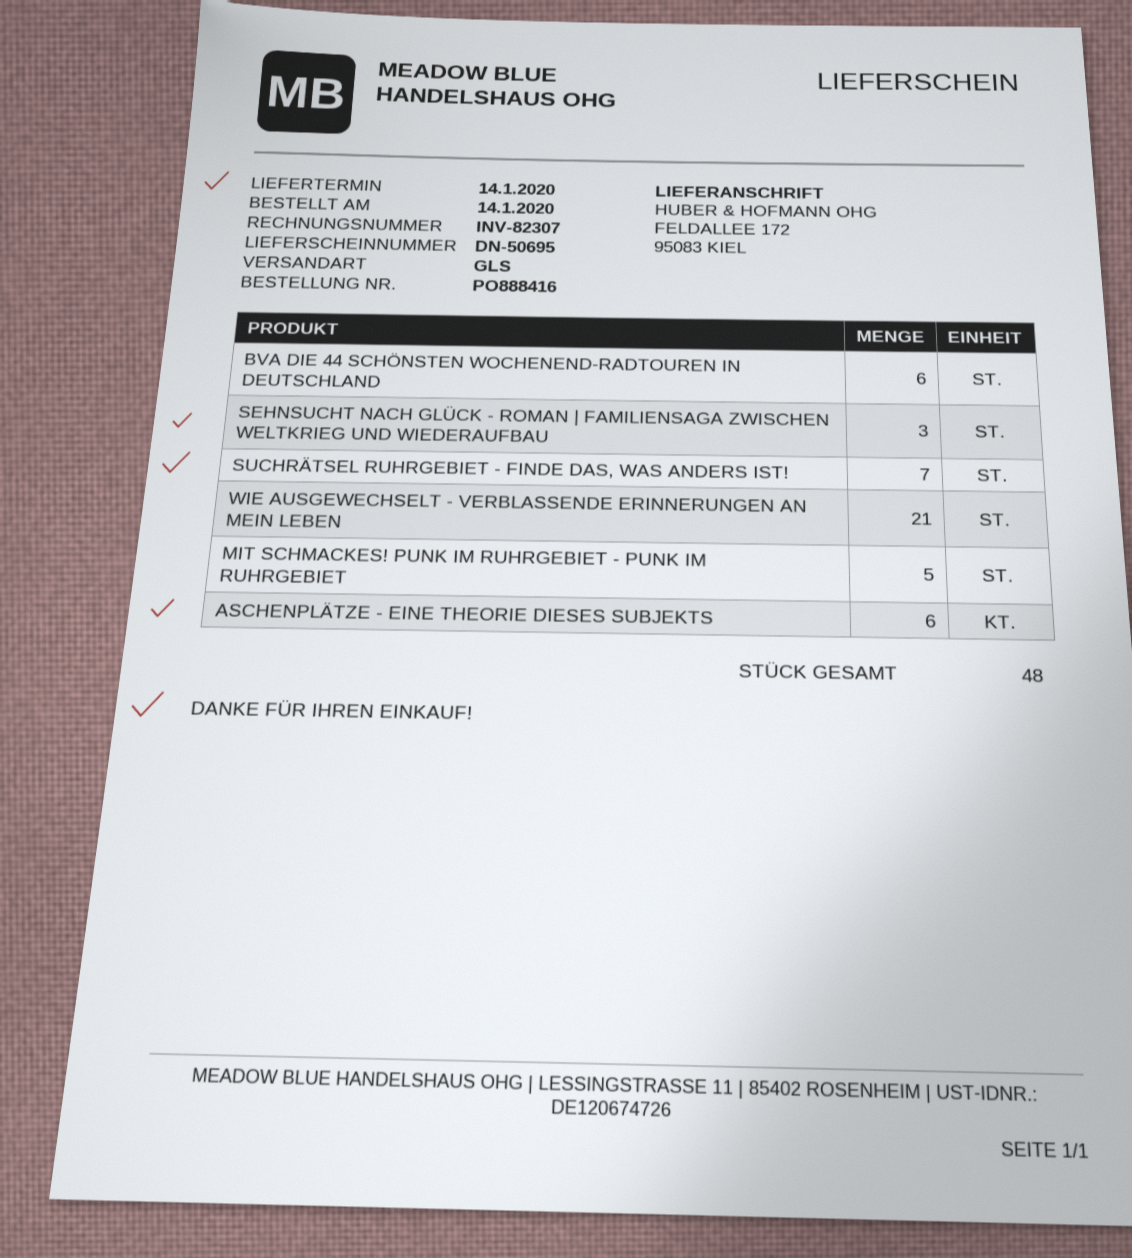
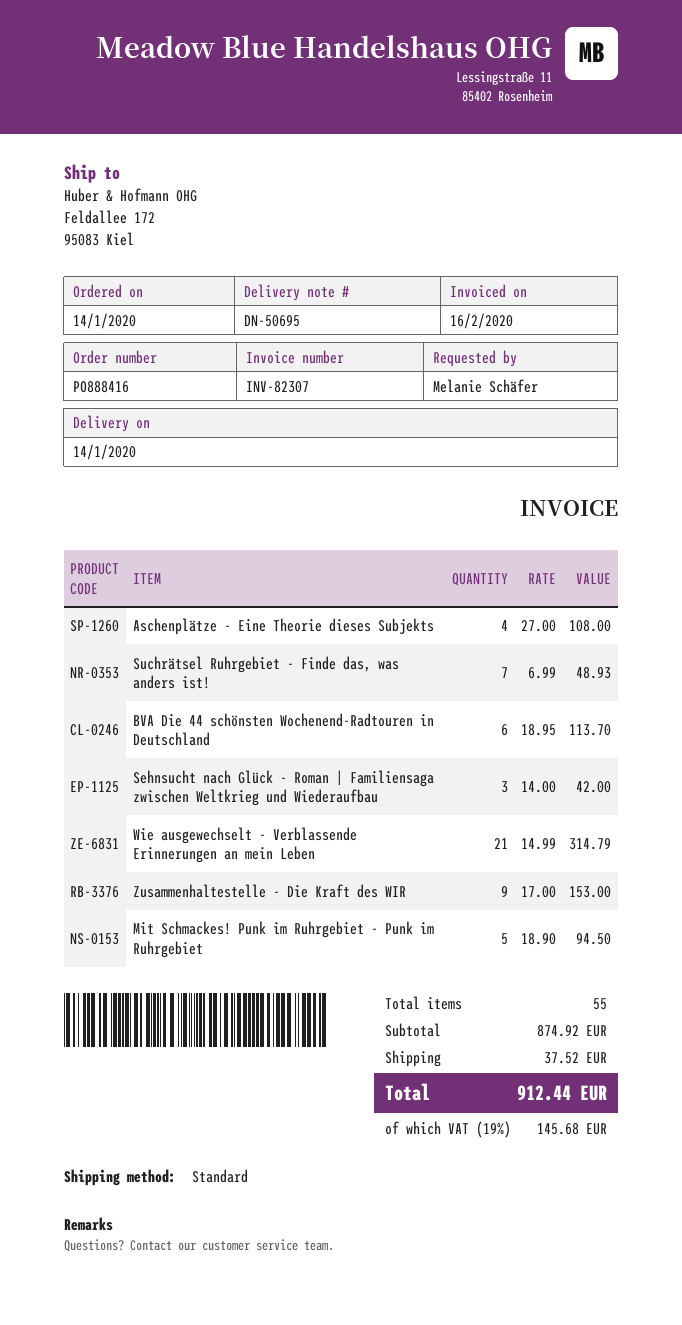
shipping method: GLS -> standard
ASCHENPLÄTZE - EINE THEORIE DIESES SUBJEKTS: 6 -> 4
Zusammenhaltestelle - Die Kraft des WIR: none -> 9
total quantity: 48 -> 55

